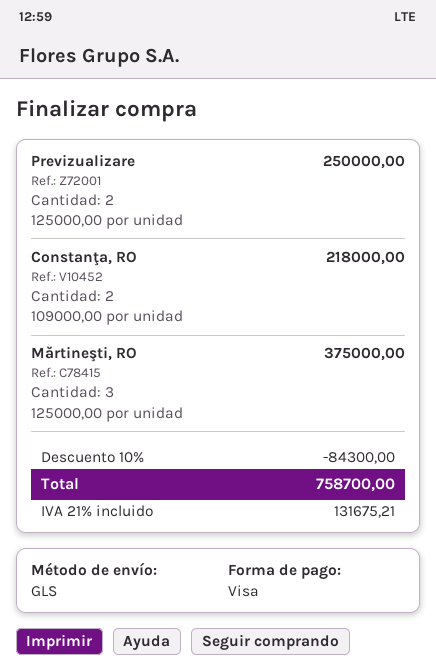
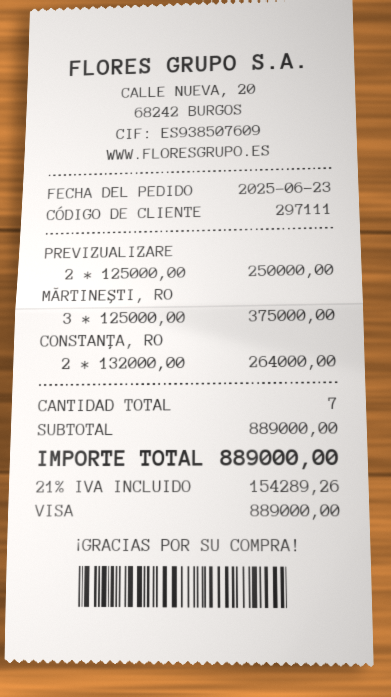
Constanţa, RO: 2 x 109000.00 = 218000.00 -> 2 x 132000.00 = 264000.00
discount: 10% = 84300.00 -> none
tax: 21% = 131675.21 -> 21% = 154289.26
total: 758700.00 -> 889000.00

